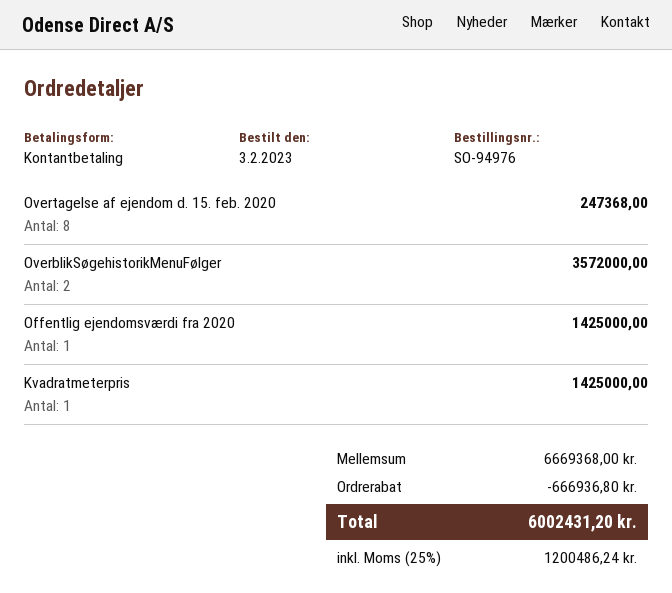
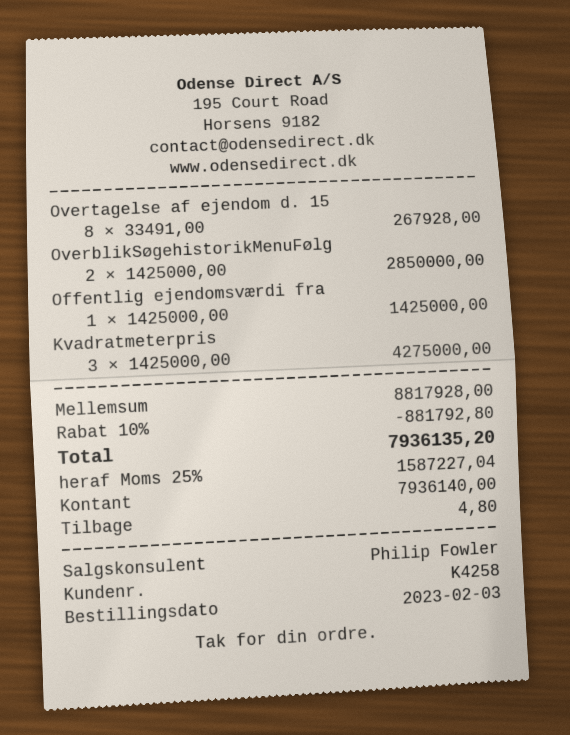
Overtagelse af ejendom d. 15. feb. 2020: 8 for 247368.00 -> 8 for 267928.00
OverblikSøgehistorikMenuFølger: 2 for 3572000.00 -> 2 for 2850000.00
Kvadratmeterpris: 1 for 1425000.00 -> 3 for 4275000.00
subtotal: 6669368.00 -> 8817928.00
discount: 666936.80 -> 881792.80
tax: 25% = 1200486.24 -> 25% = 1587227.04
total: 6002431.20 -> 7936135.20

